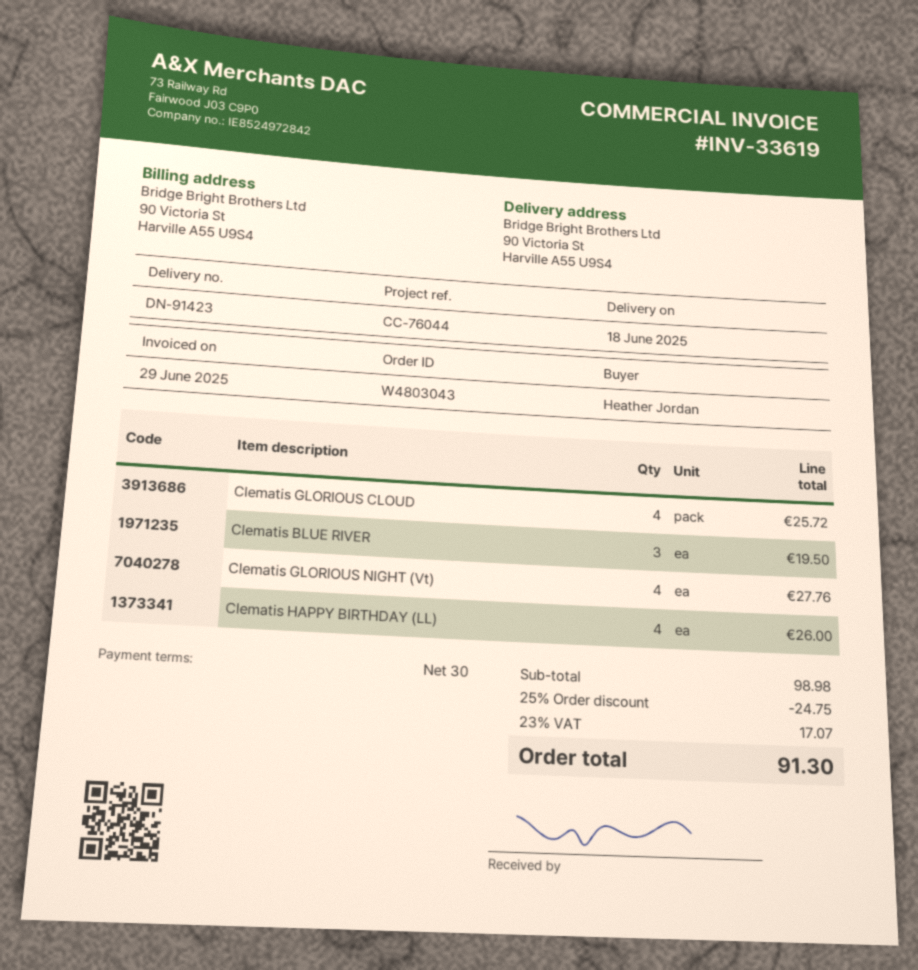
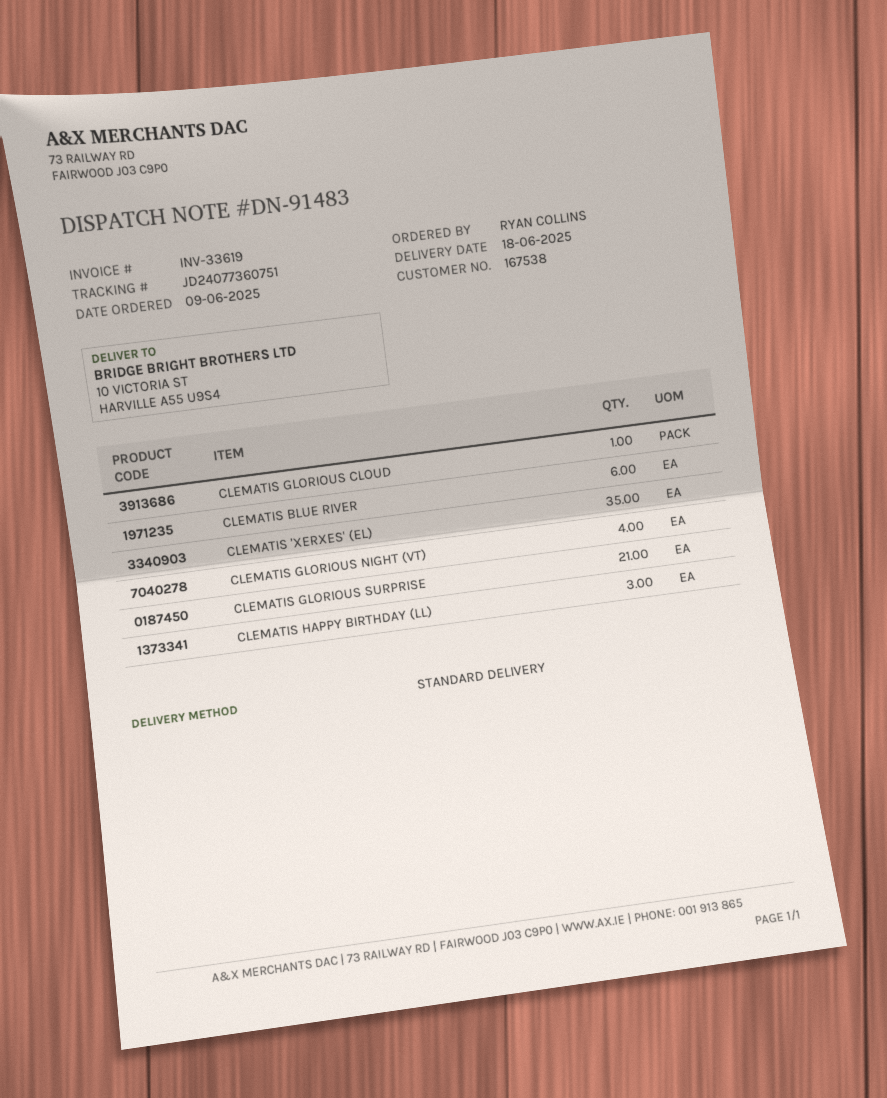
delivery note number: DN-91423 -> DN-91483
ordered by: Heather Jordan -> RYAN COLLINS
ship to: 90 Victoria St, Harville A55 U9S4 -> 10 VICTORIA ST, HARVILLE A55 U9S4
Clematis GLORIOUS CLOUD: 4 -> 1
Clematis BLUE RIVER: 3 -> 6
Clematis HAPPY BIRTHDAY (LL): 4 -> 3
CLEMATIS 'XERXES' (EL): none -> 35
CLEMATIS GLORIOUS SURPRISE: none -> 21

